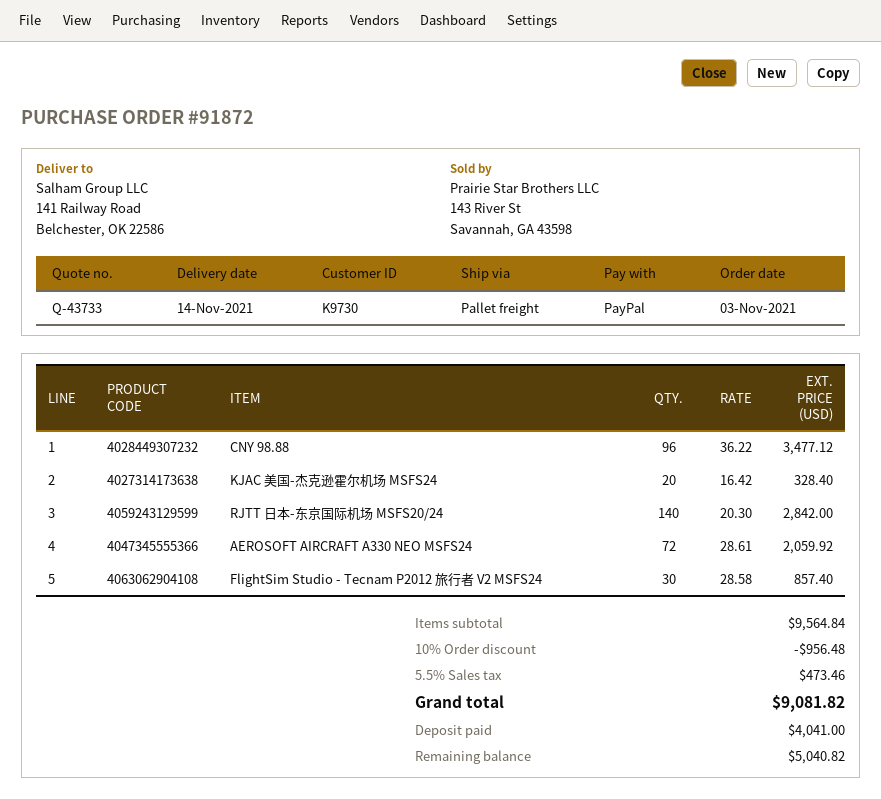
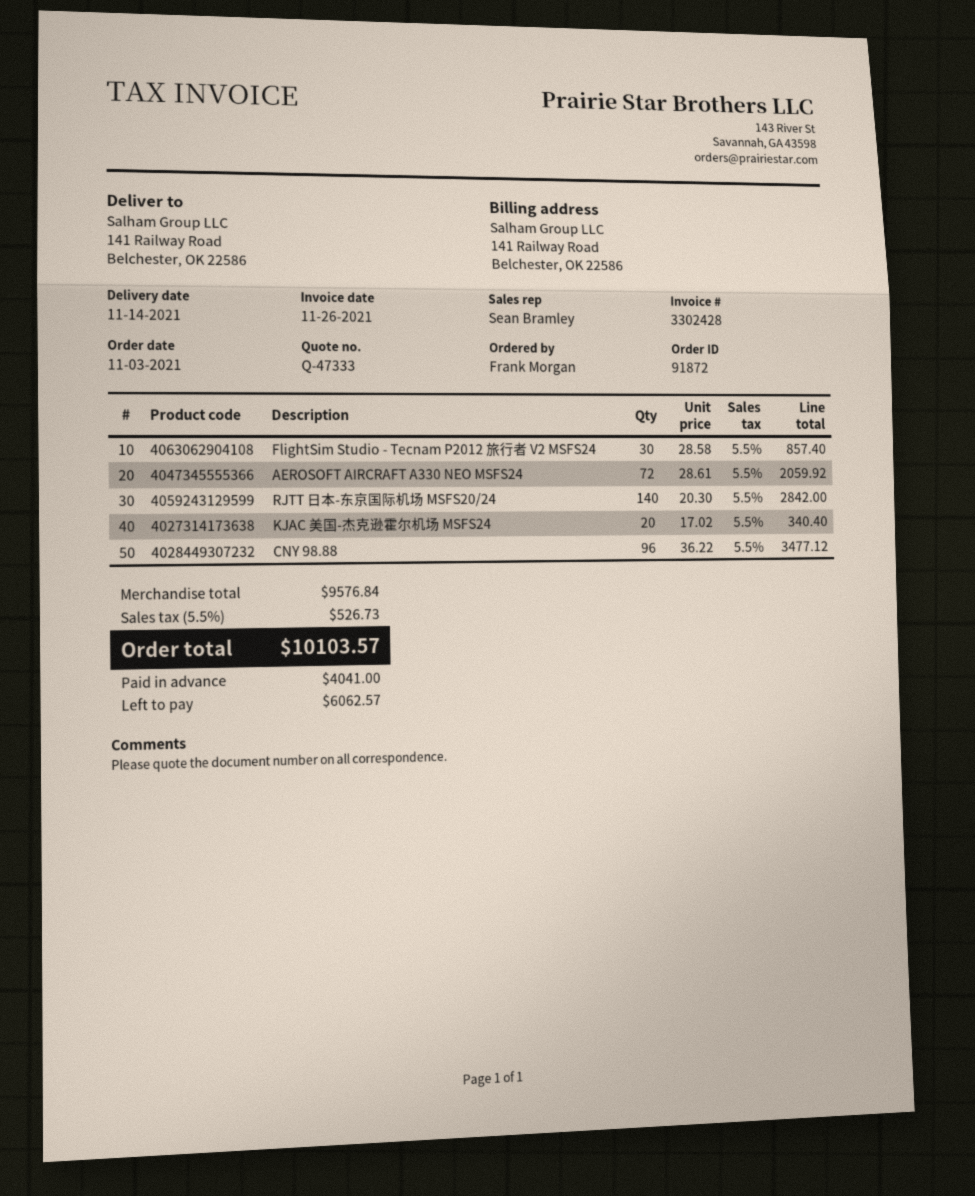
quote number: Q-43733 -> Q-47333
KJAC 美国-杰克逊霍尔机场 MSFS24: 20 x 16.42 = 328.40 -> 20 x 17.02 = 340.40
subtotal: 9564.84 -> 9576.84
discount: 10% = 956.48 -> none
tax: 5.5% = 473.46 -> 5.5% = 526.73
total: 9081.82 -> 10103.57
balance: 5040.82 -> 6062.57

